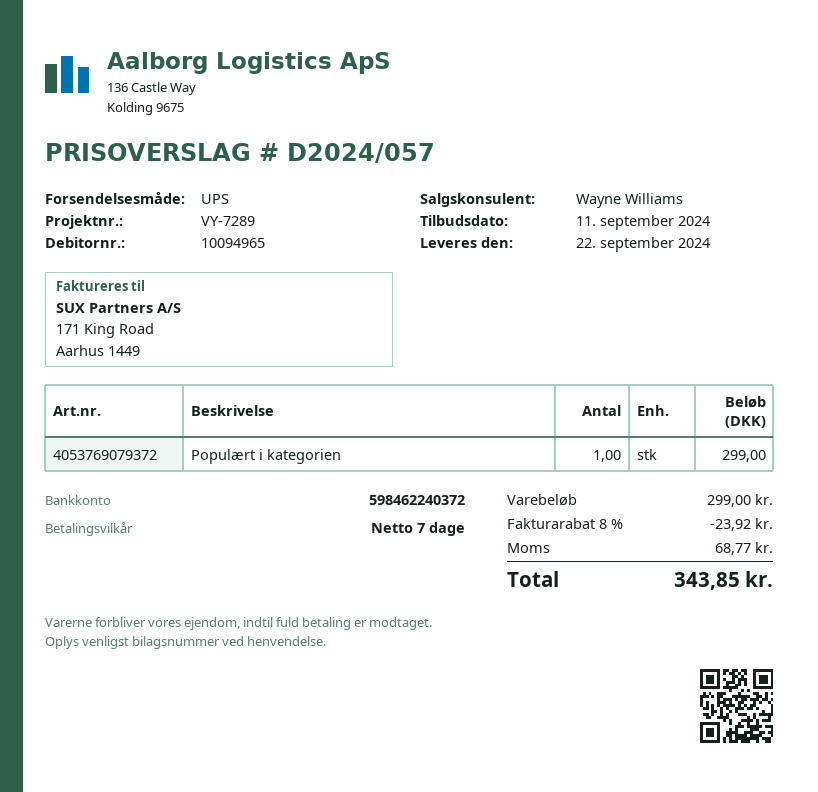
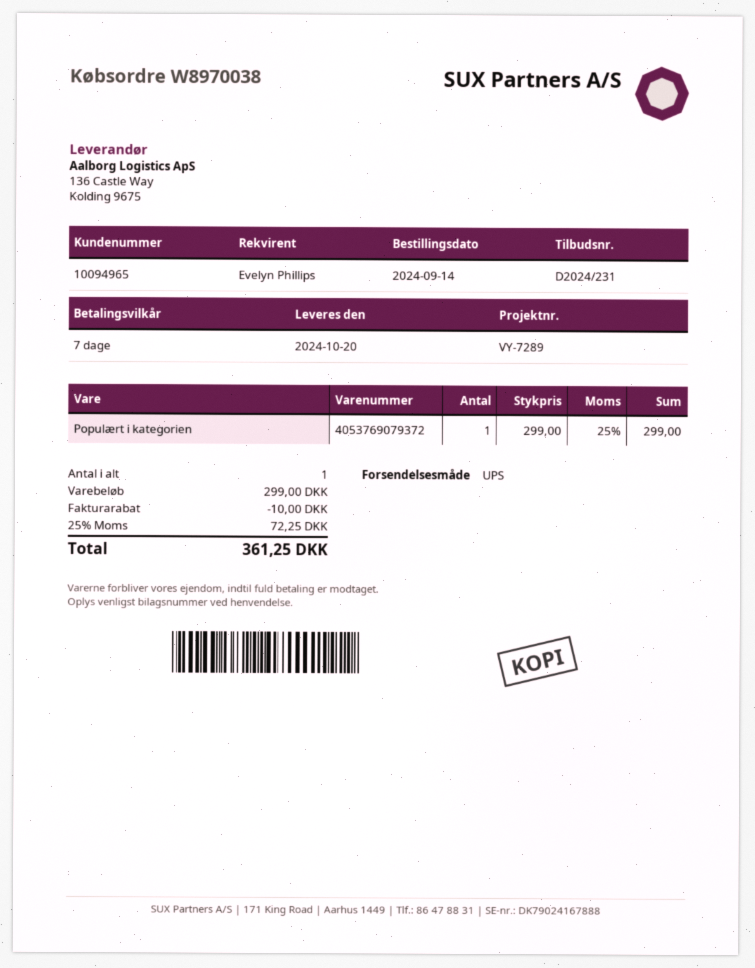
quote number: D2024/057 -> D2024/231
delivery date: 2024-09-22 -> 2024-10-20
discount: 23.92 -> 10.00
tax: 68.77 -> 72.25
total: 343.85 -> 361.25

